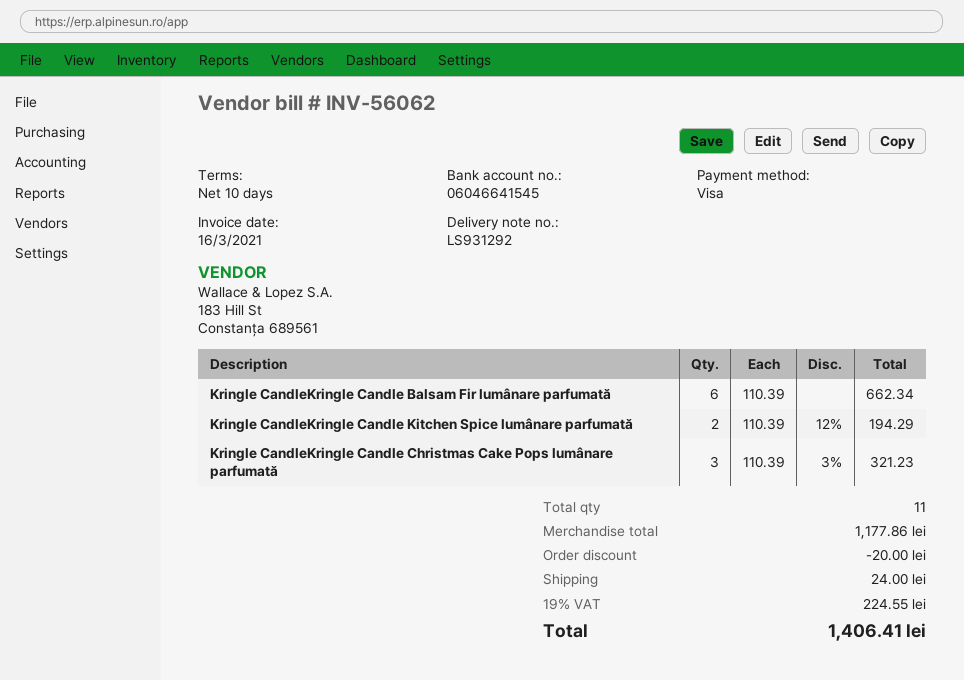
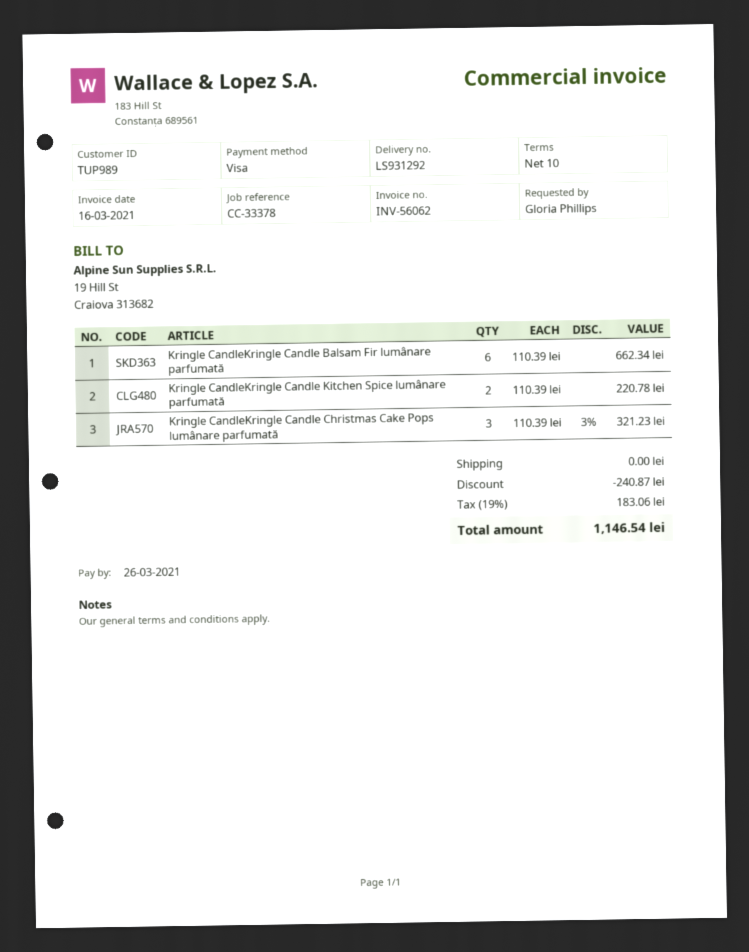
Kringle CandleKringle Candle Kitchen Spice lumânare parfumată: 2 x 110.39 - 12% = 194.29 -> 2 x 110.39 = 220.78
discount: 20.00 -> 240.87
shipping: 24.00 -> 0.00
tax: 19% = 224.55 -> 19% = 183.06
total: 1406.41 -> 1146.54

